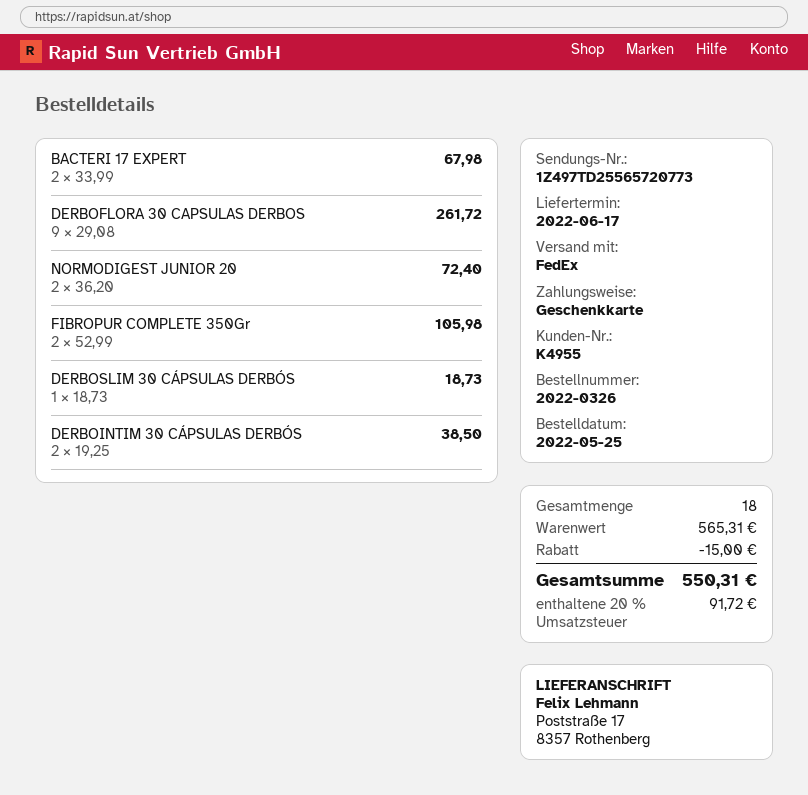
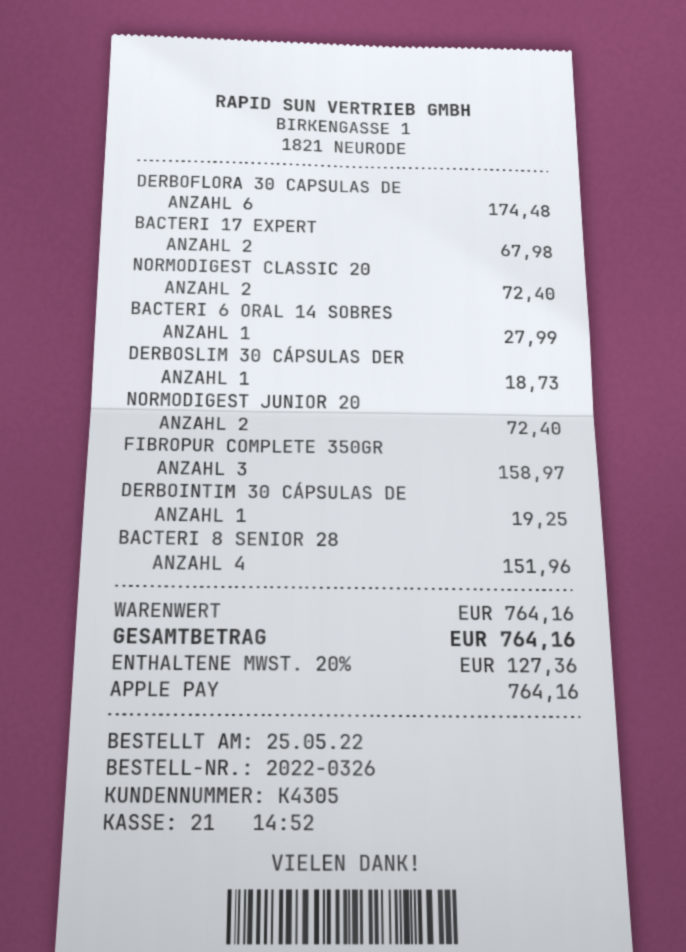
customer number: K4955 -> K4305
payment method: gift card -> Apple Pay
DERBOFLORA 30 CAPSULAS DERBOS: 9 for 261.72 -> 6 for 174.48
FIBROPUR COMPLETE 350Gr: 2 for 105.98 -> 3 for 158.97
DERBOINTIM 30 CÁPSULAS DERBÓS: 2 for 38.50 -> 1 for 19.25
NORMODIGEST CLASSIC 20: none -> 2 for 72.40
BACTERI 6 ORAL 14 SOBRES: none -> 1 for 27.99
BACTERI 8 SENIOR 28: none -> 4 for 151.96
subtotal: 565.31 -> 764.16
discount: 15.00 -> none
tax: 20% = 91.72 -> 20% = 127.36
total: 550.31 -> 764.16

